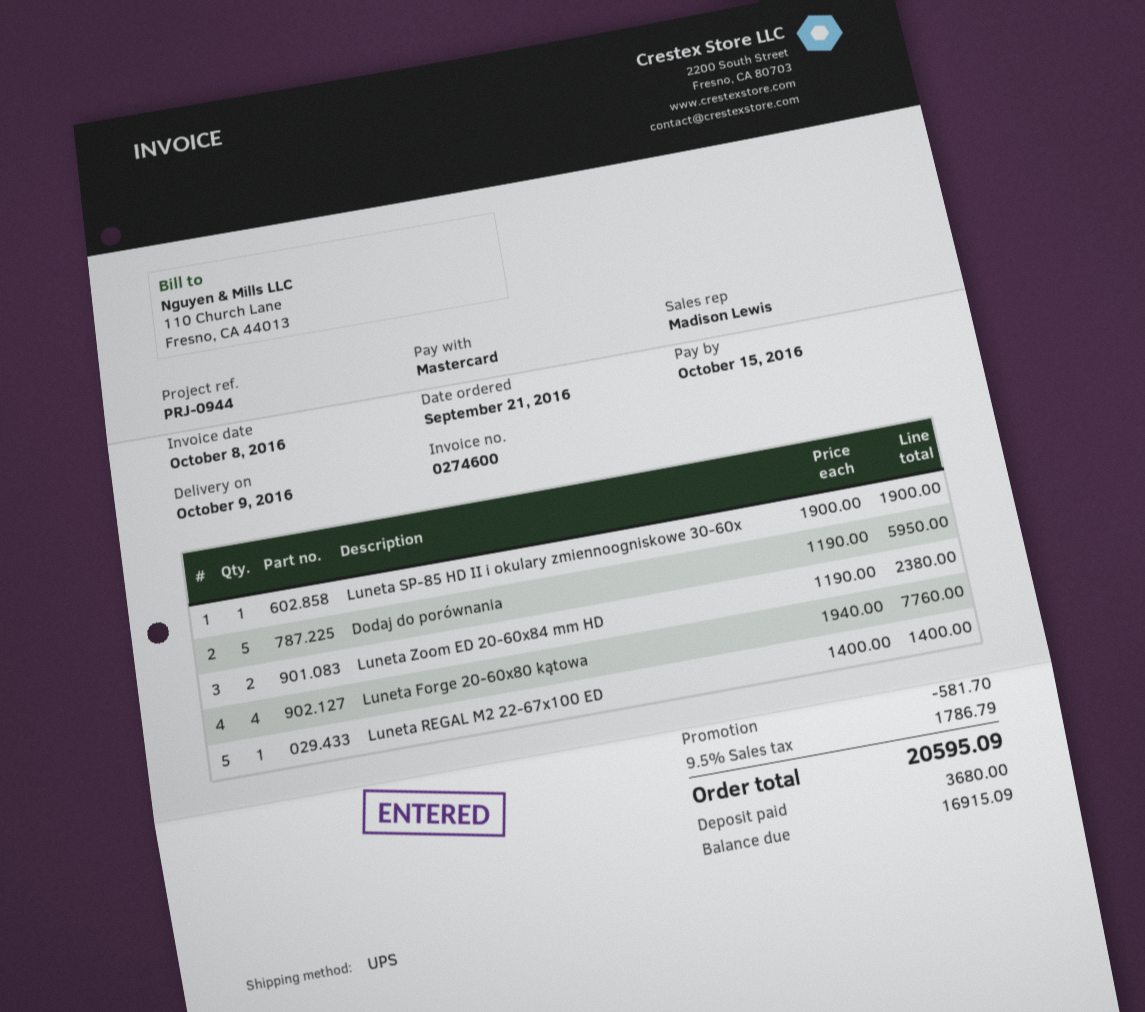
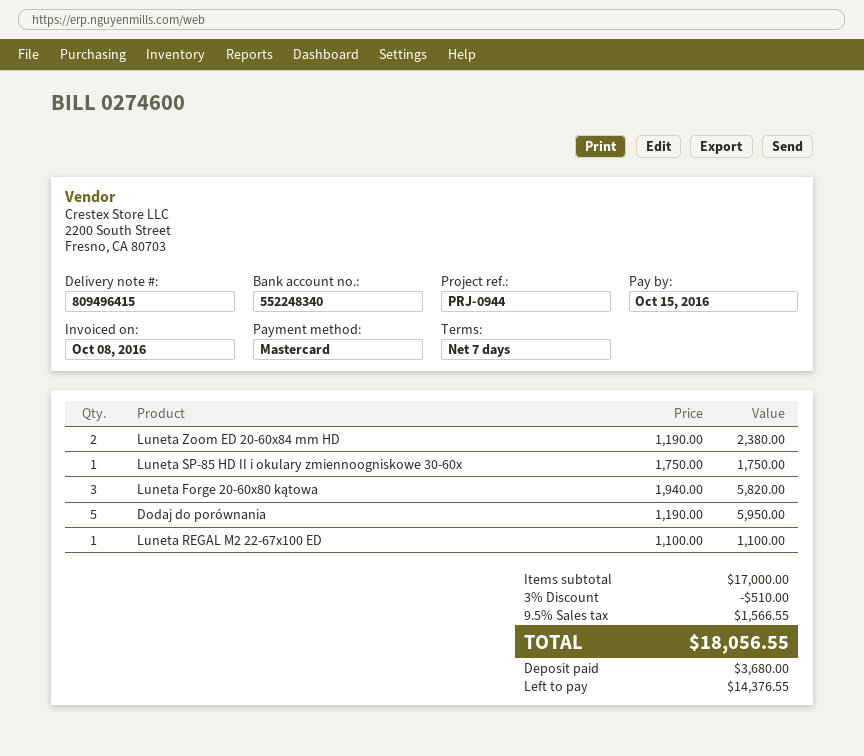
Luneta SP-85 HD II i okulary zmiennoogniskowe 30-60x: 1 x 1900.00 = 1900.00 -> 1 x 1750.00 = 1750.00
Luneta Forge 20-60x80 kątowa: 4 x 1940.00 = 7760.00 -> 3 x 1940.00 = 5820.00
Luneta REGAL M2 22-67x100 ED: 1 x 1400.00 = 1400.00 -> 1 x 1100.00 = 1100.00
discount: 581.70 -> 510.00
tax: 9.5% = 1786.79 -> 9.5% = 1566.55
total: 20595.09 -> 18056.55
balance: 16915.09 -> 14376.55

